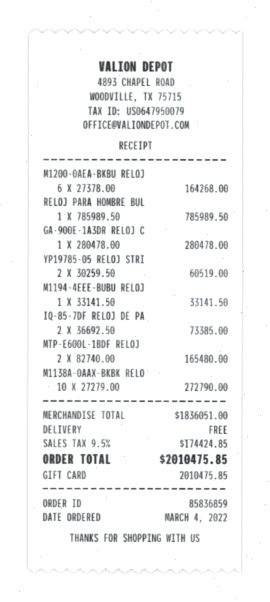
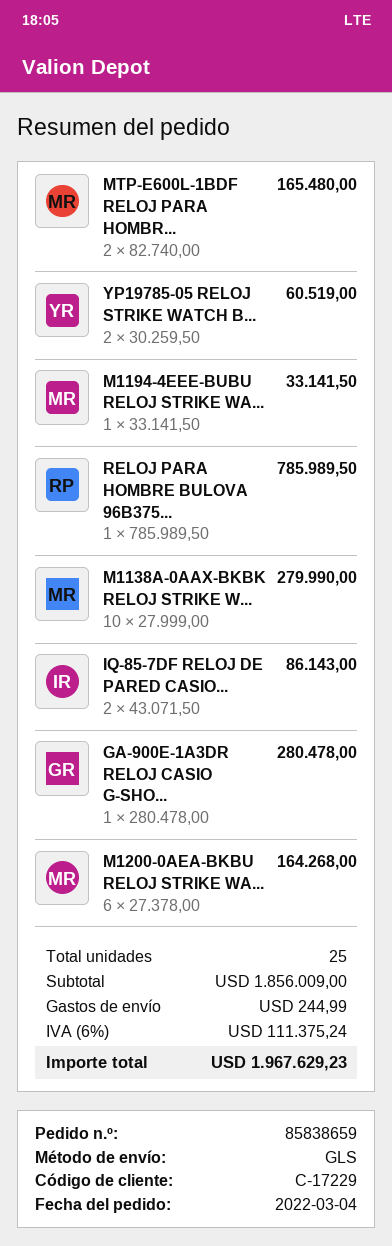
order number: 85836859 -> 85838659
IQ-85-7DF RELOJ DE PA: 2 x 36692.50 = 73385.00 -> 2 x 43071.50 = 86143.00
M1138A-0AAX-BKBK RELO: 10 x 27279.00 = 272790.00 -> 10 x 27999.00 = 279990.00
subtotal: 1836051.00 -> 1856009.00
shipping: 0.00 -> 244.99
tax: 9.5% = 174424.85 -> 6% = 111375.24
total: 2010475.85 -> 1967629.23

